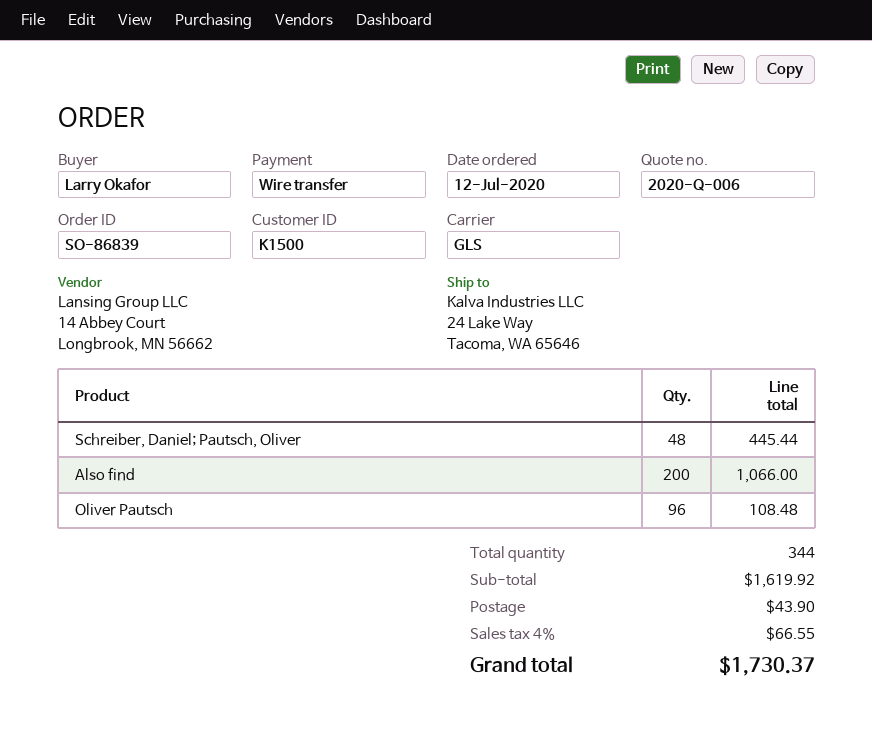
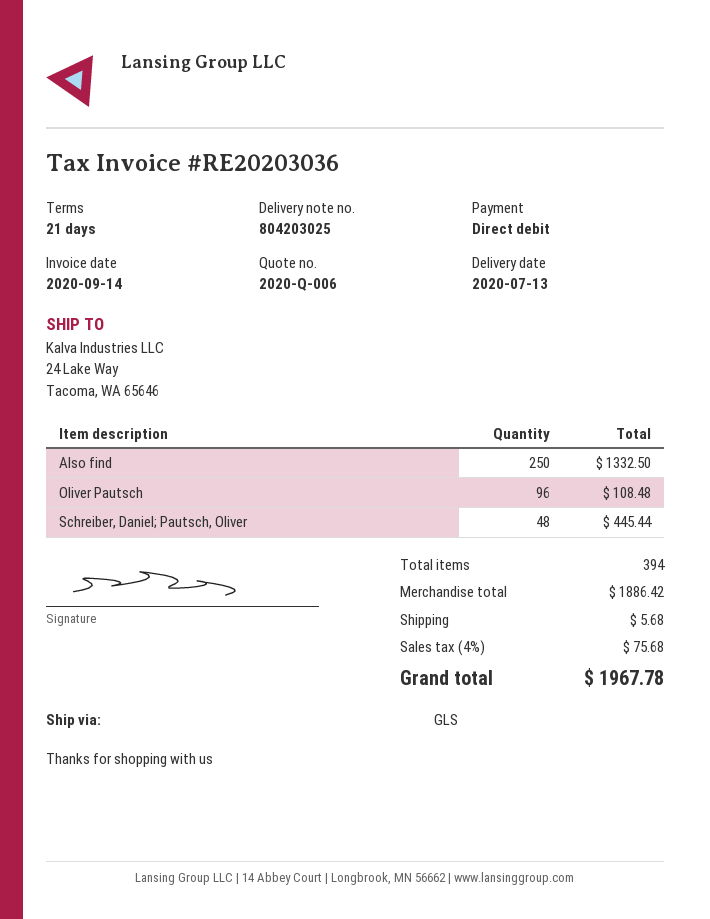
payment method: bank transfer -> direct debit
Also find: 200 for 1066.00 -> 250 for 1332.50
total quantity: 344 -> 394
subtotal: 1619.92 -> 1886.42
shipping: 43.90 -> 5.68
tax: 4% = 66.55 -> 4% = 75.68
total: 1730.37 -> 1967.78

